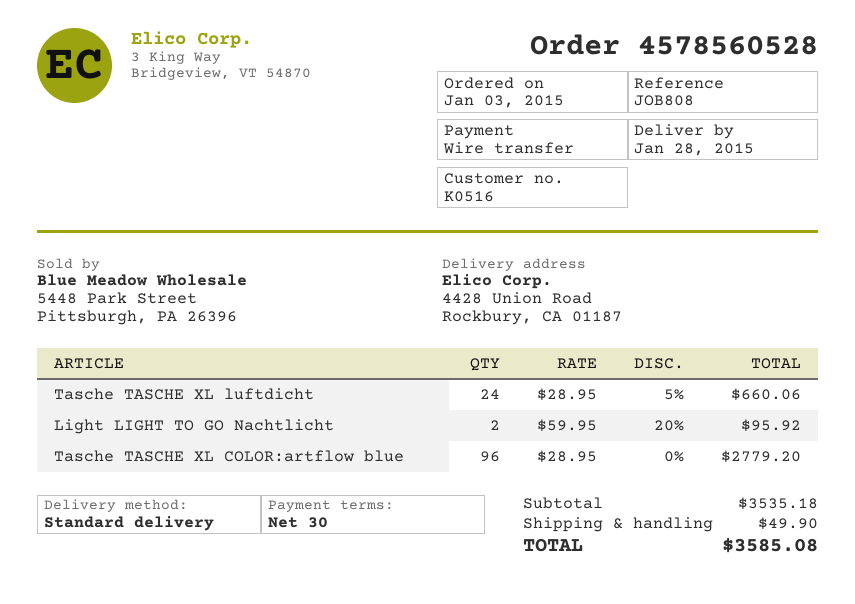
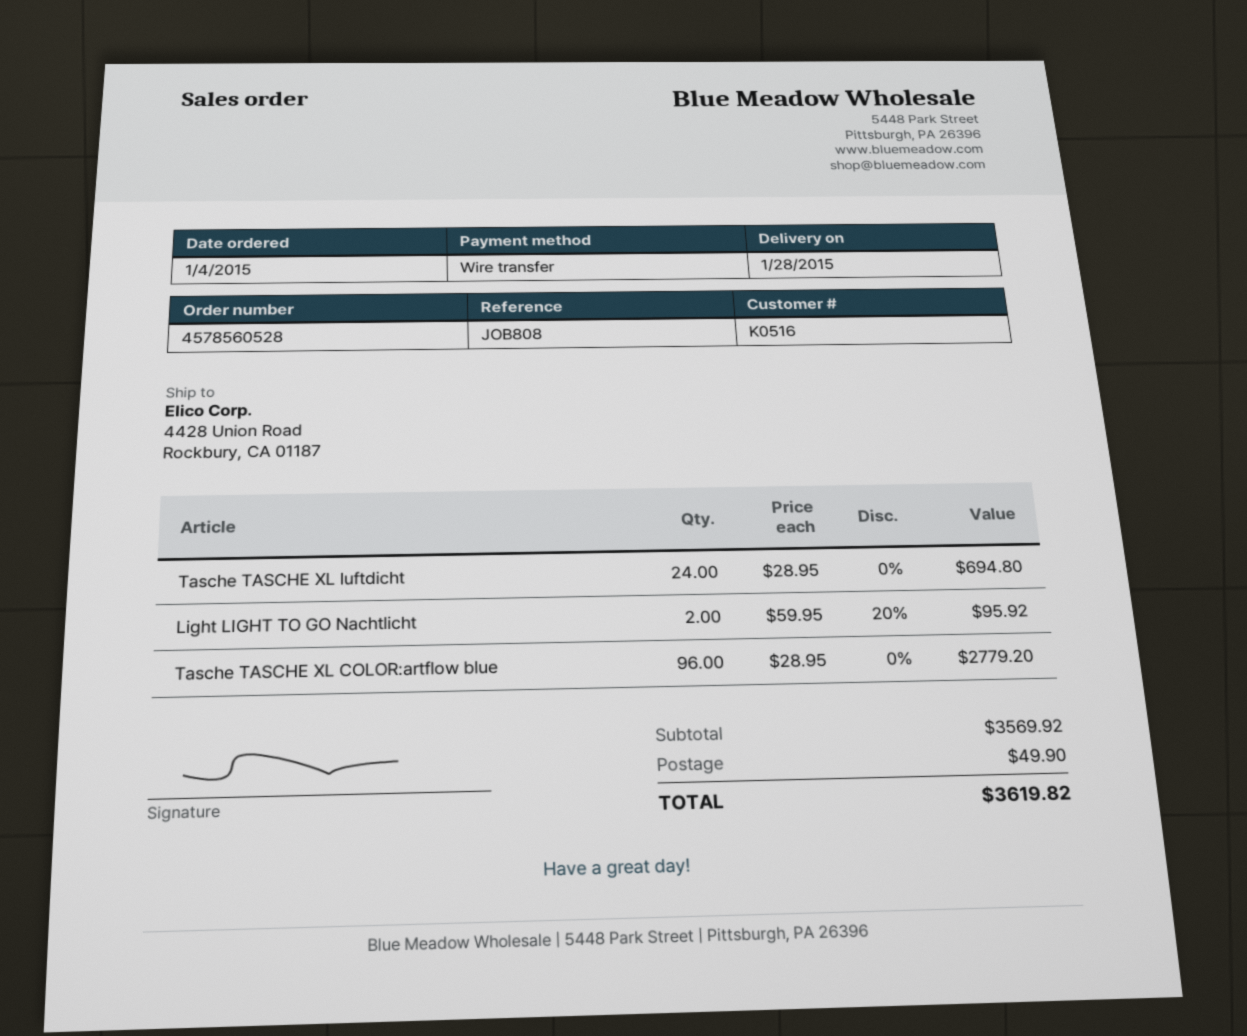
order date: 2015-01-03 -> 2015-01-04
Tasche TASCHE XL luftdicht: 24 x 28.95 - 5% = 660.06 -> 24 x 28.95 = 694.80
subtotal: 3535.18 -> 3569.92
total: 3585.08 -> 3619.82

